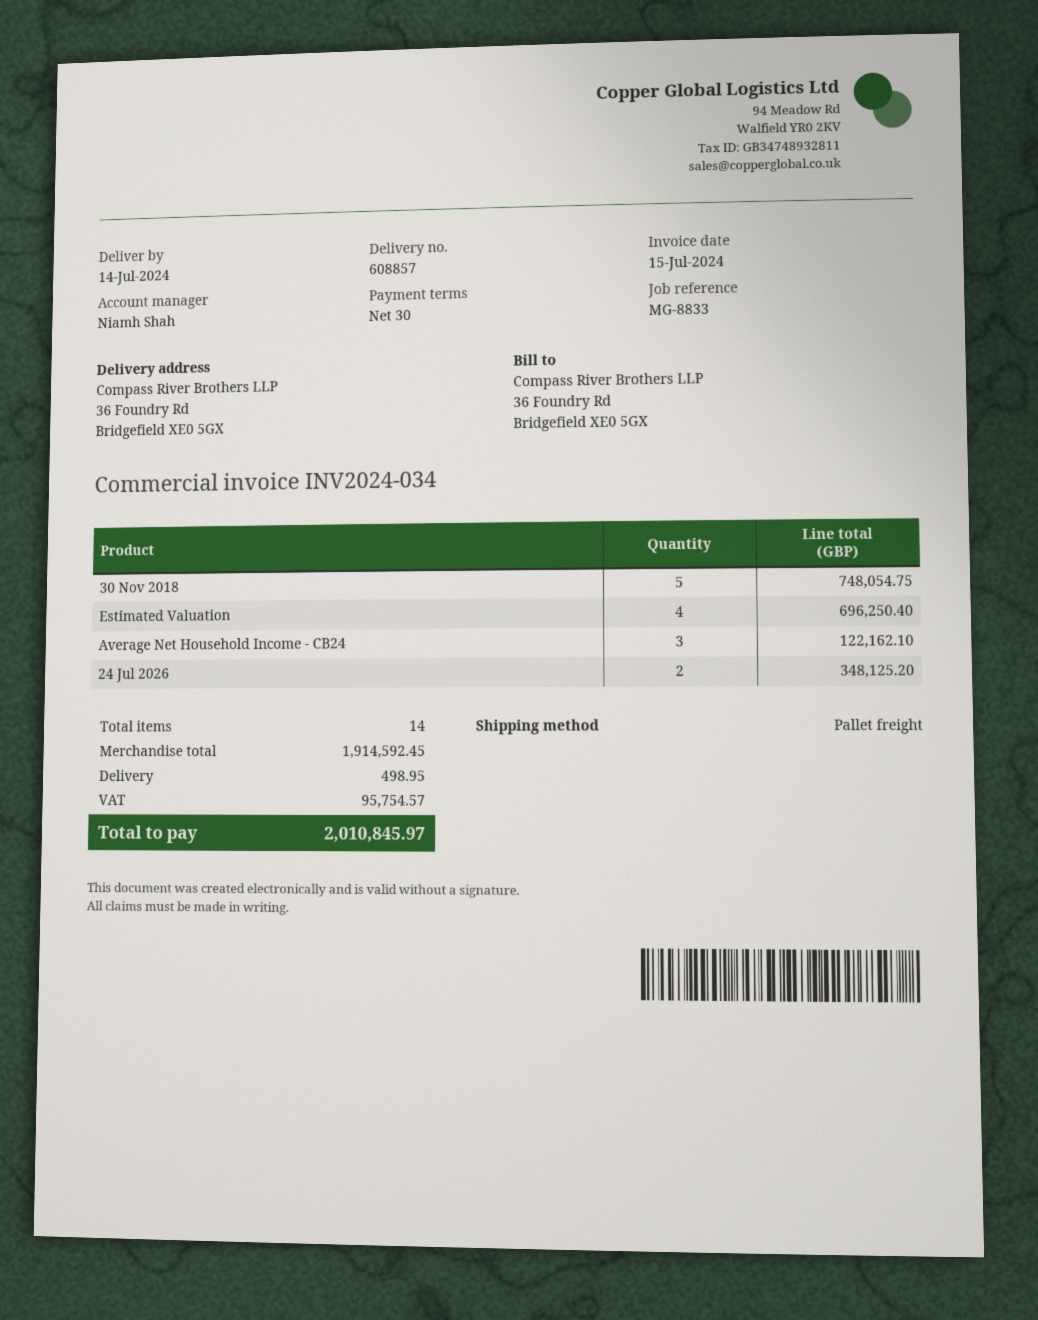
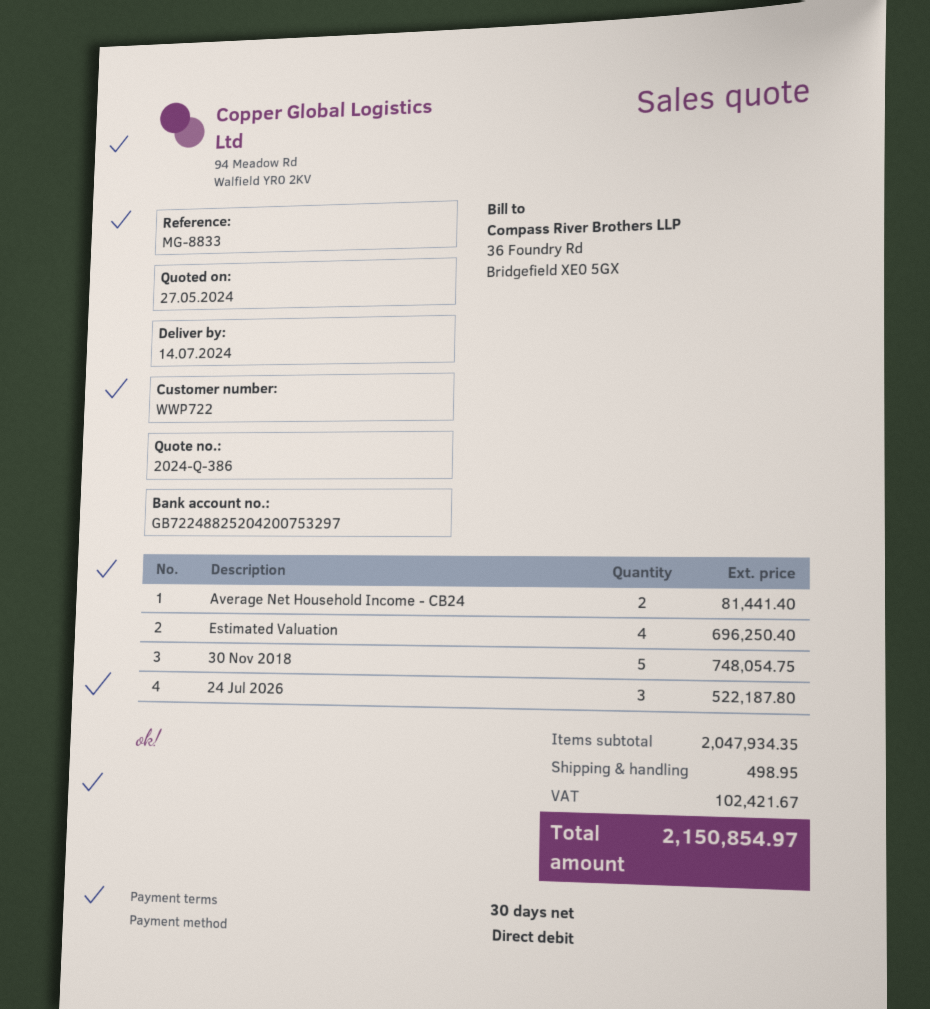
Average Net Household Income - CB24: 3 for 122162.10 -> 2 for 81441.40
24 Jul 2026: 2 for 348125.20 -> 3 for 522187.80
subtotal: 1914592.45 -> 2047934.35
tax: 95754.57 -> 102421.67
total: 2010845.97 -> 2150854.97

